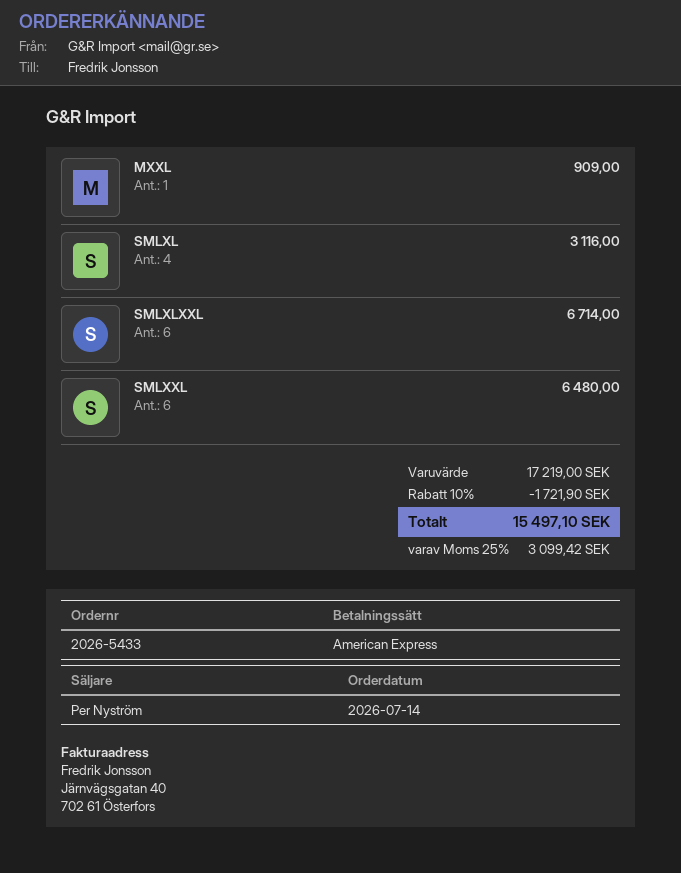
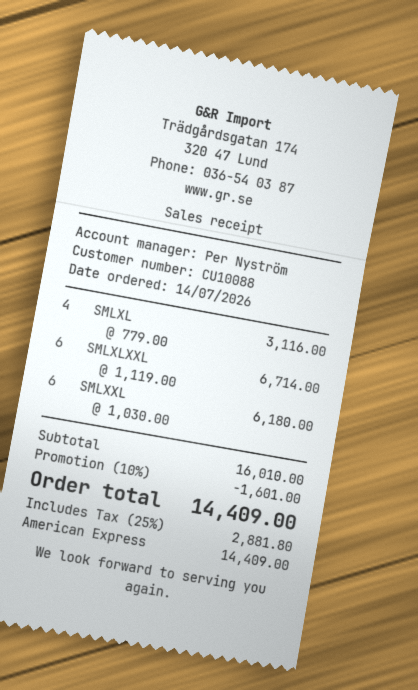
MXXL: 1 for 909.00 -> none
SMLXXL: 6 for 6480.00 -> 6 for 6180.00
subtotal: 17219.00 -> 16010.00
discount: 10% = 1721.90 -> 10% = 1601.00
tax: 25% = 3099.42 -> 25% = 2881.80
total: 15497.10 -> 14409.00

